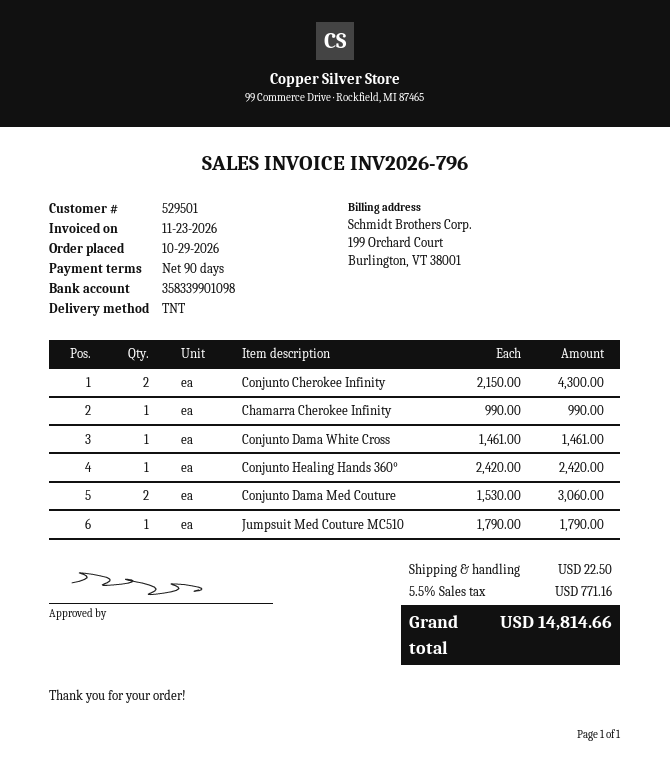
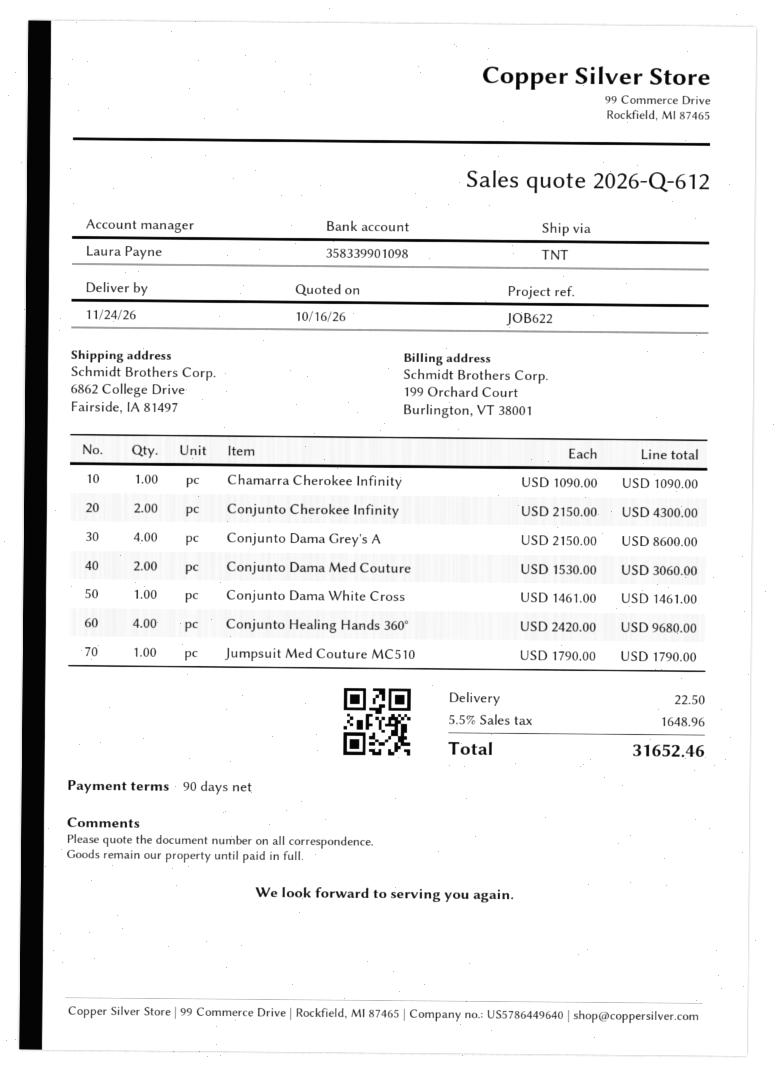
Chamarra Cherokee Infinity: 1 x 990.00 = 990.00 -> 1 x 1090.00 = 1090.00
Conjunto Healing Hands 360°: 1 x 2420.00 = 2420.00 -> 4 x 2420.00 = 9680.00
Conjunto Dama Grey's A: none -> 4 x 2150.00 = 8600.00
tax: 5.5% = 771.16 -> 5.5% = 1648.96
total: 14814.66 -> 31652.46

